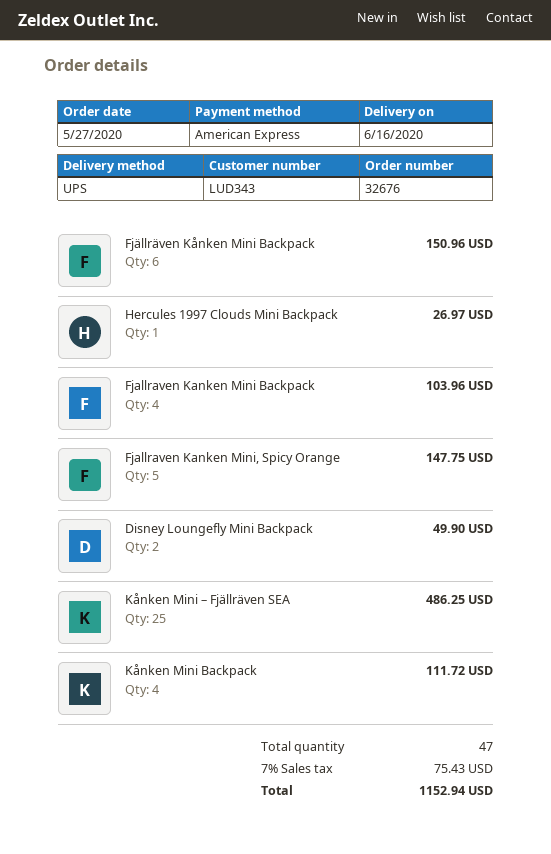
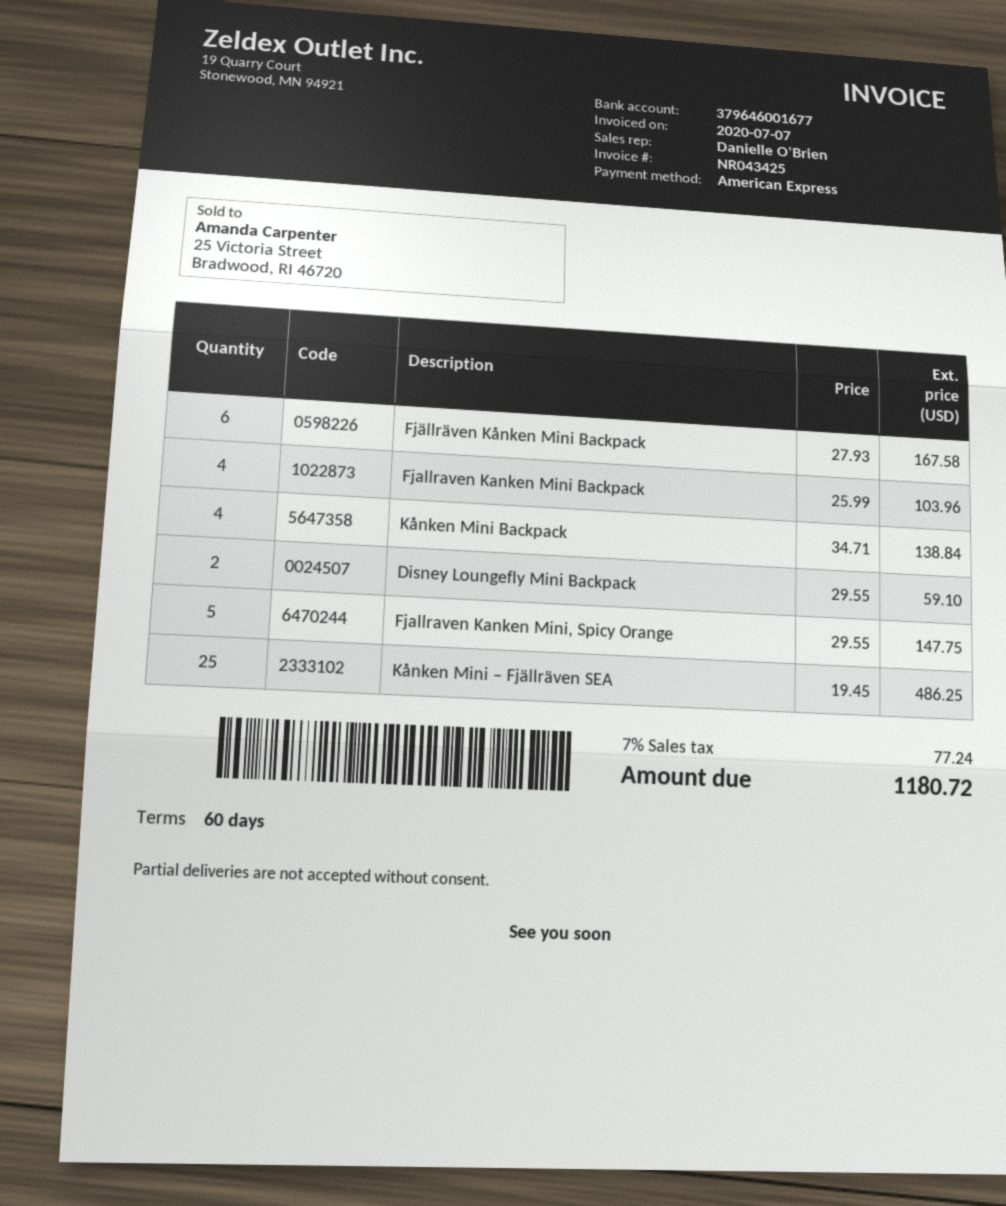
Fjällräven Kånken Mini Backpack: 6 for 150.96 -> 6 for 167.58
Hercules 1997 Clouds Mini Backpack: 1 for 26.97 -> none
Disney Loungefly Mini Backpack: 2 for 49.90 -> 2 for 59.10
Kånken Mini Backpack: 4 for 111.72 -> 4 for 138.84
tax: 7% = 75.43 -> 7% = 77.24
total: 1152.94 -> 1180.72

